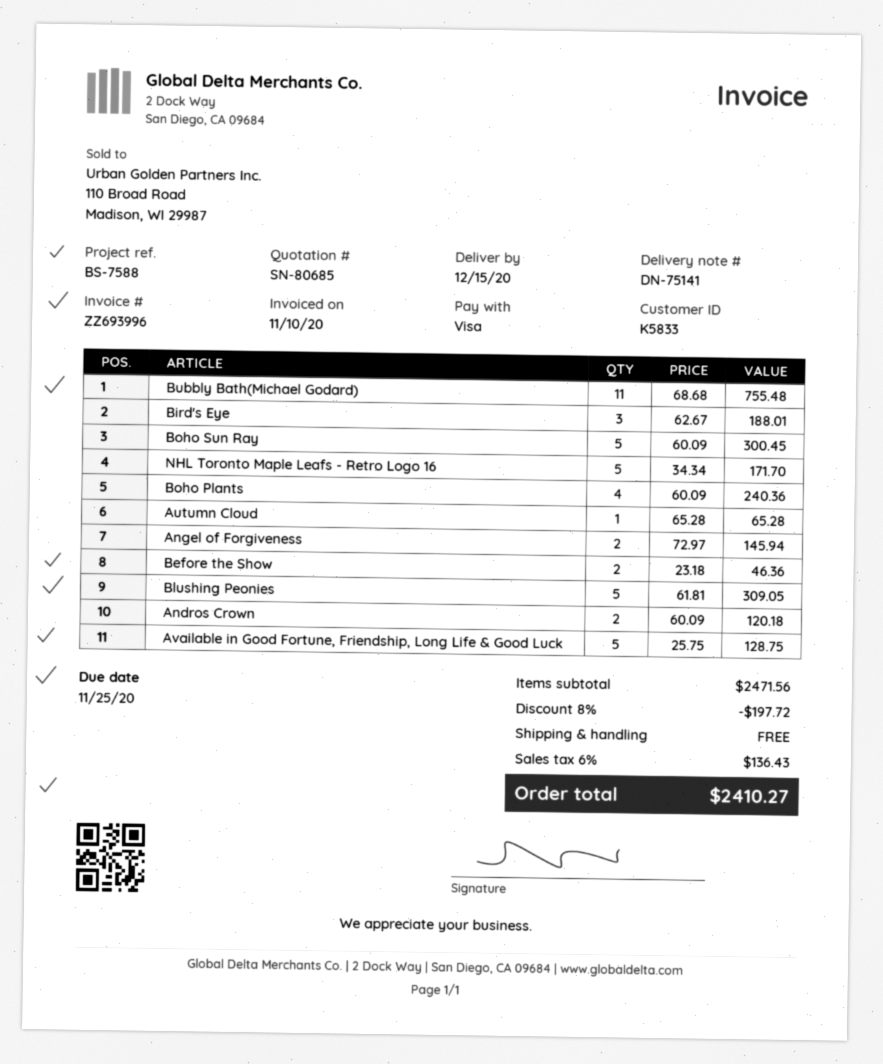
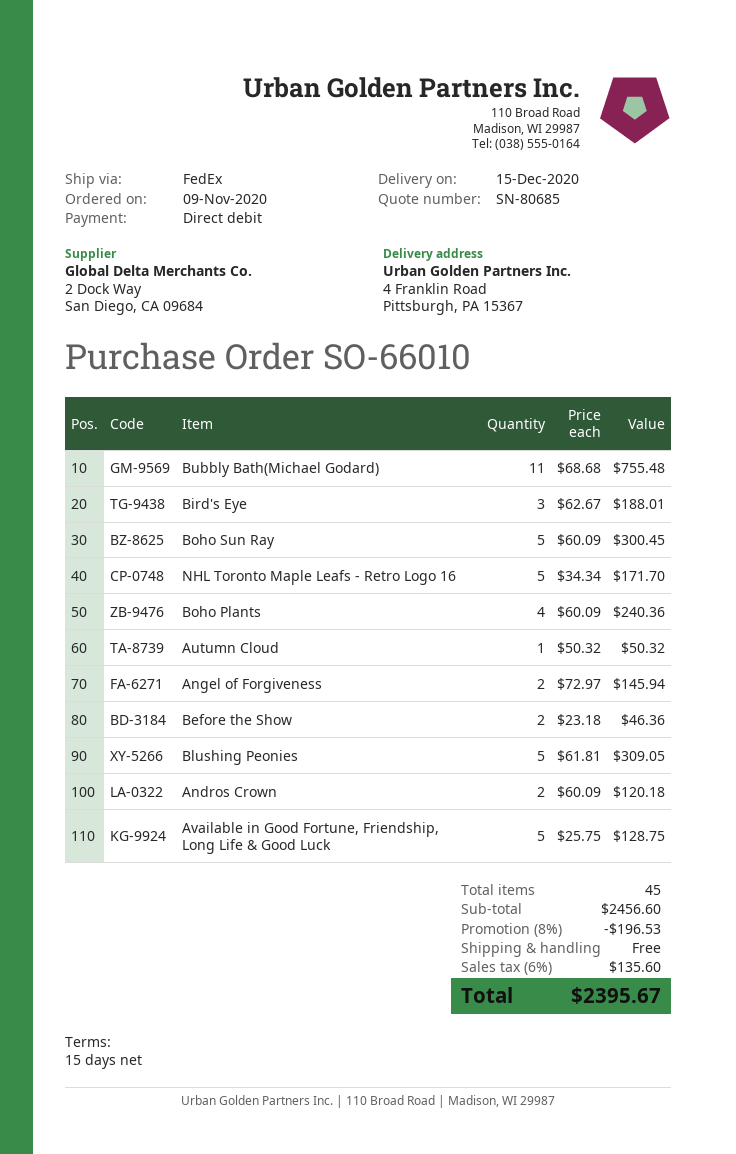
payment method: Visa -> direct debit
Autumn Cloud: 1 x 65.28 = 65.28 -> 1 x 50.32 = 50.32
subtotal: 2471.56 -> 2456.60
discount: 8% = 197.72 -> 8% = 196.53
tax: 6% = 136.43 -> 6% = 135.60
total: 2410.27 -> 2395.67

